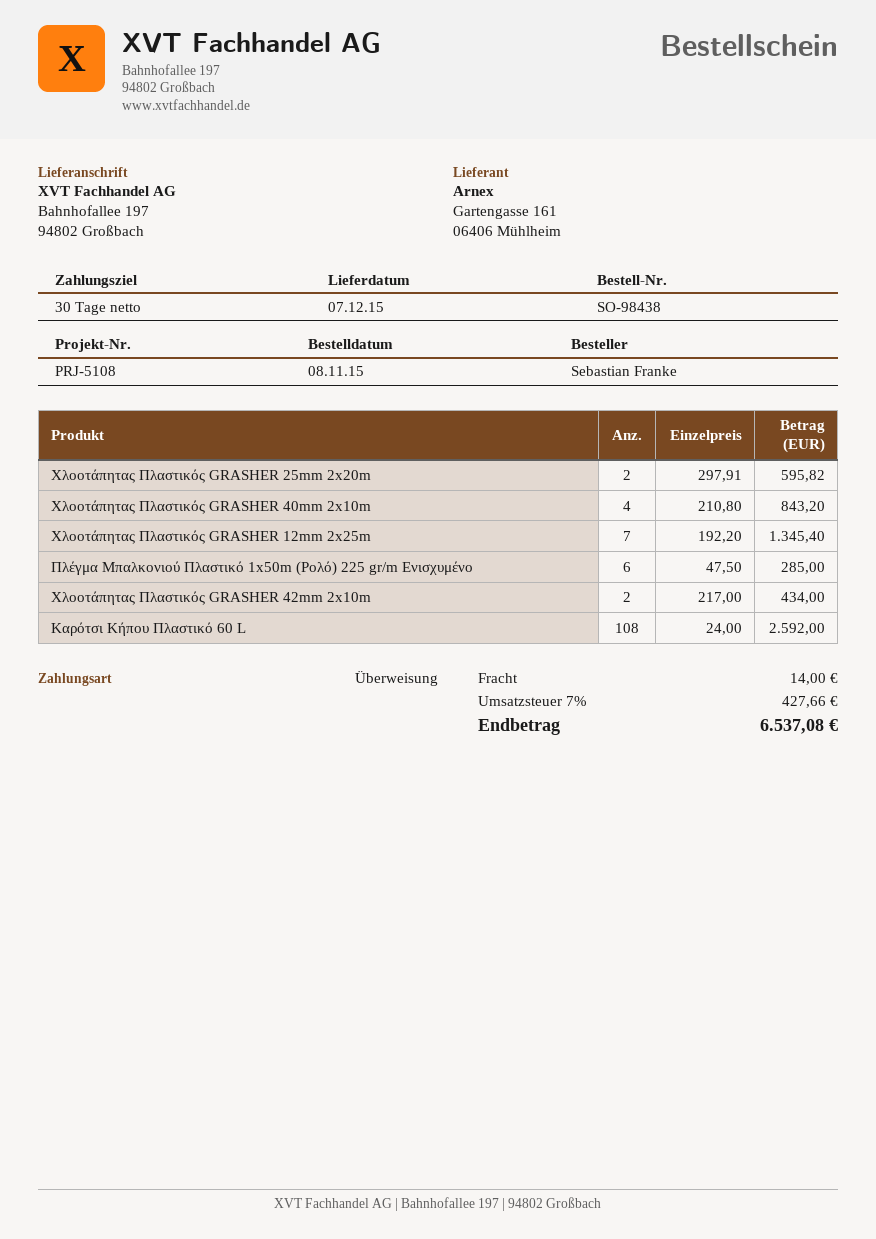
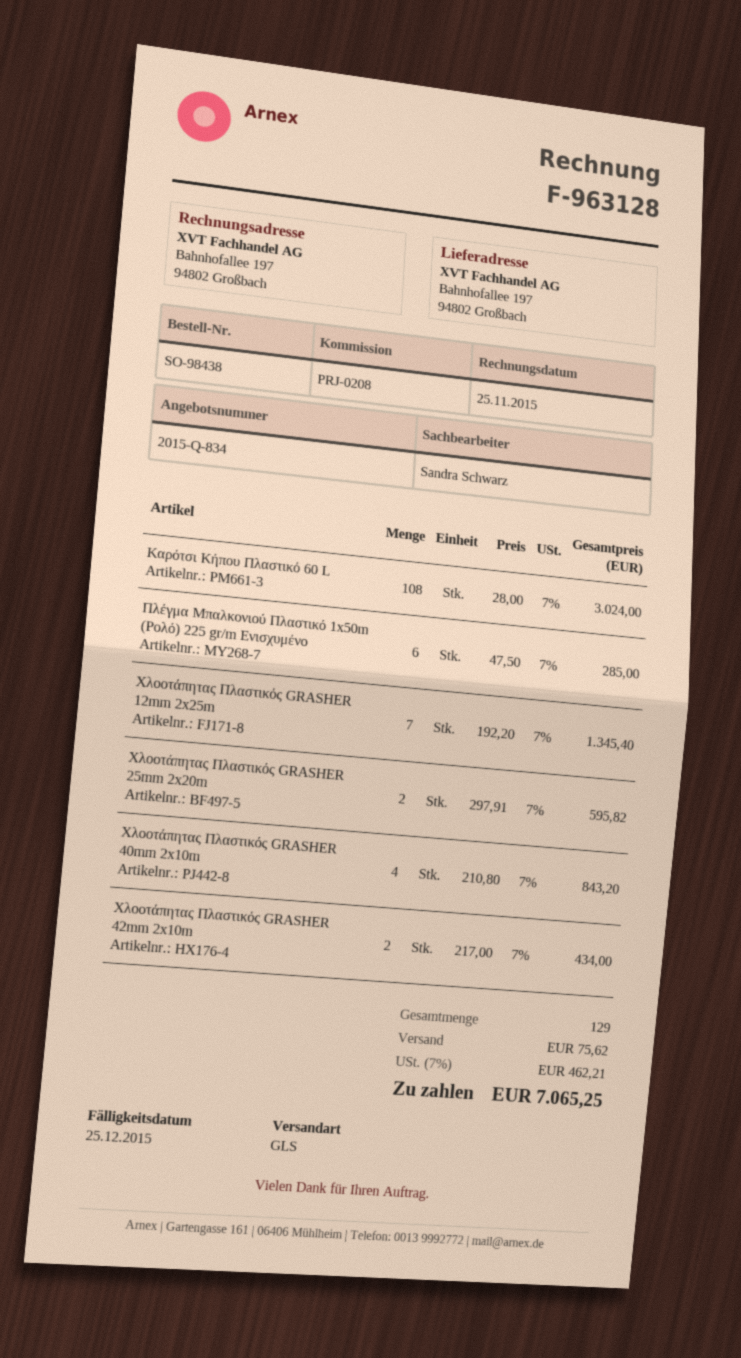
reference: PRJ-5108 -> PRJ-0208
Καρότσι Κήπου Πλαστικό 60 L: 108 x 24.00 = 2592.00 -> 108 x 28.00 = 3024.00
shipping: 14.00 -> 75.62
tax: 7% = 427.66 -> 7% = 462.21
total: 6537.08 -> 7065.25

